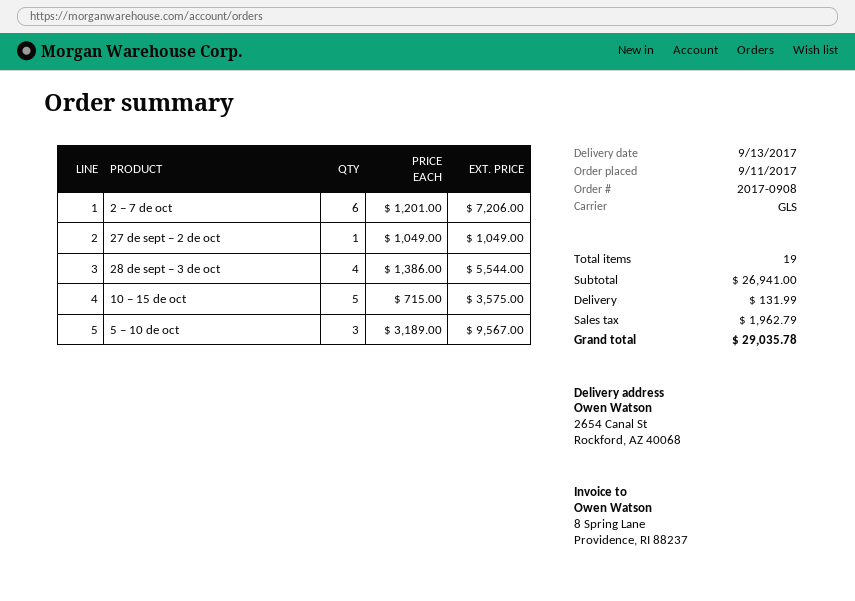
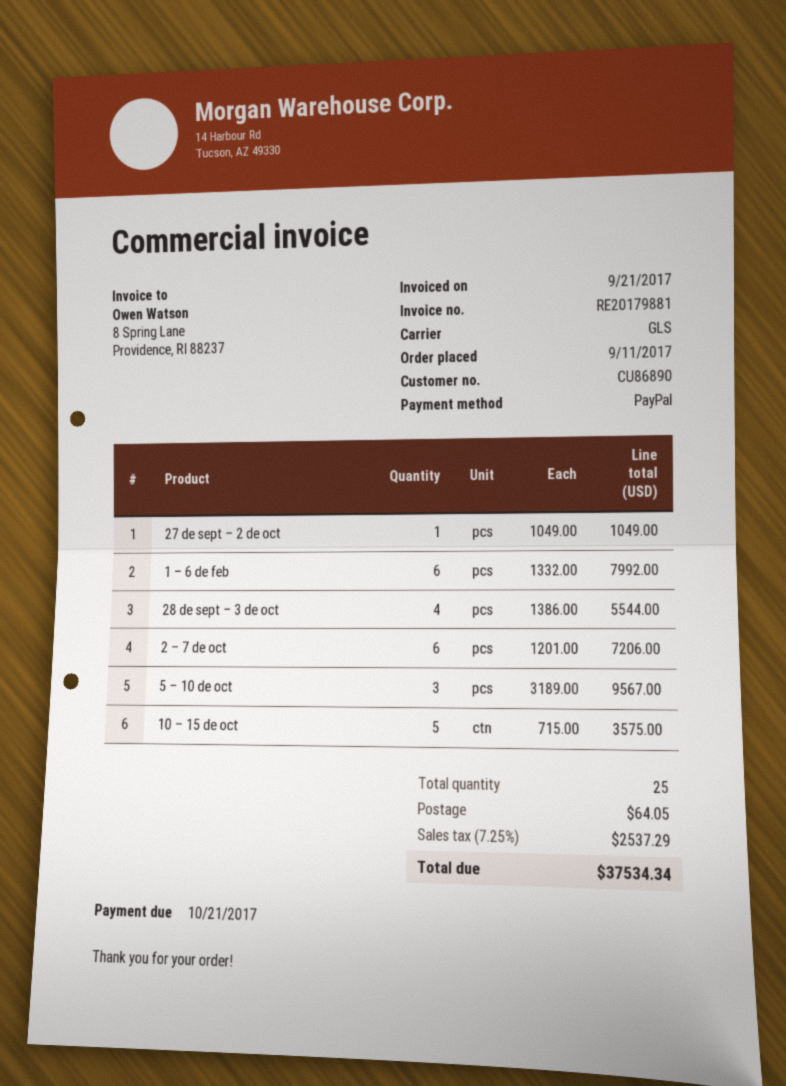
1 – 6 de feb: none -> 6 x 1332.00 = 7992.00
total quantity: 19 -> 25
shipping: 131.99 -> 64.05
tax: 1962.79 -> 2537.29
total: 29035.78 -> 37534.34

